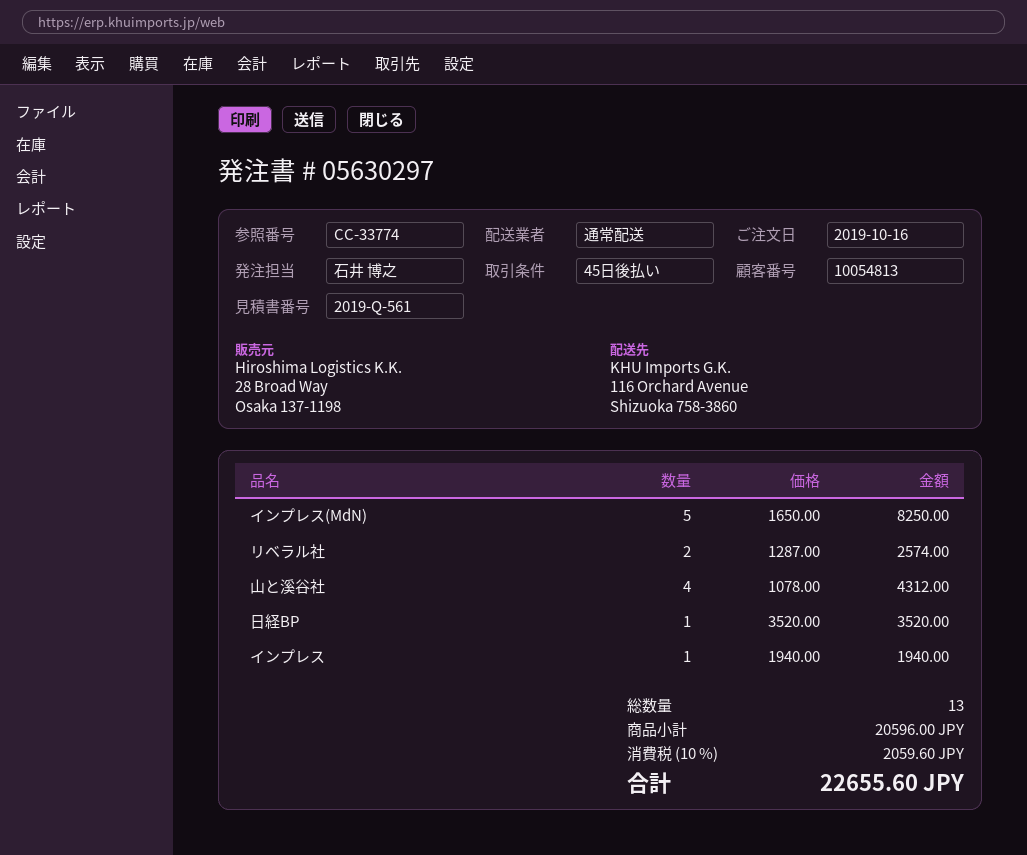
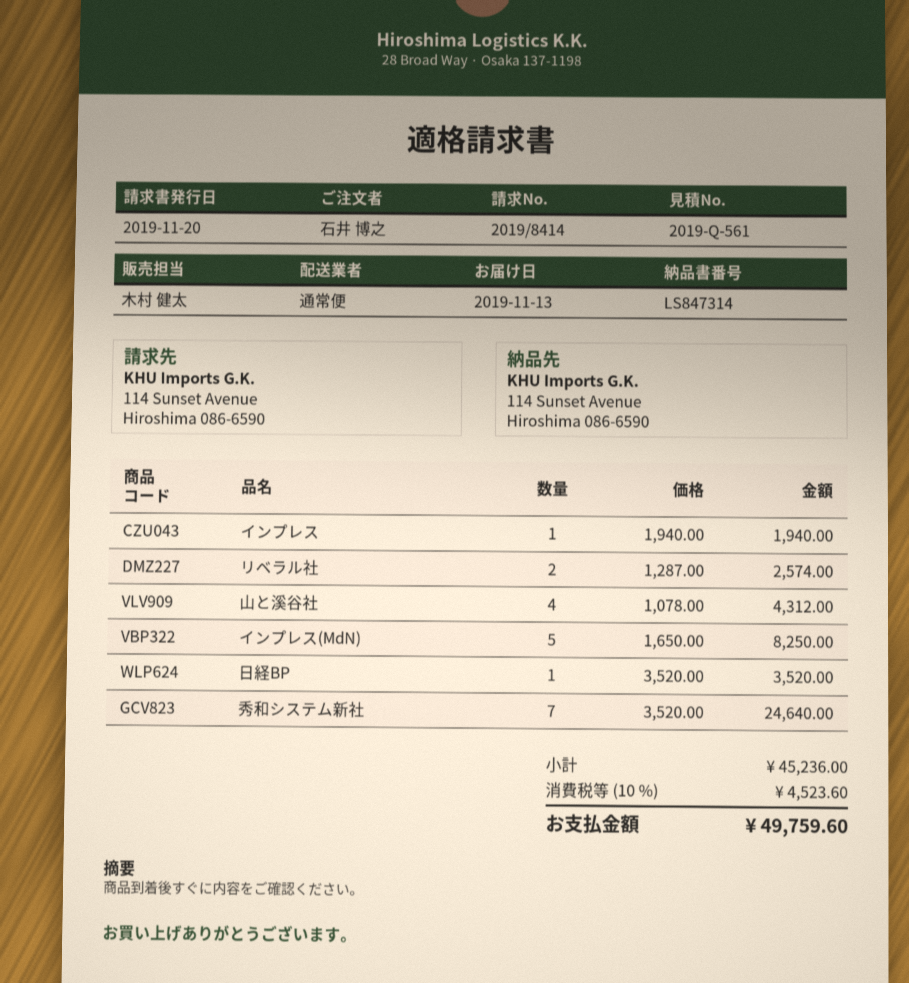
ship to: 116 Orchard Avenue, Shizuoka 758-3860 -> 114 Sunset Avenue, Hiroshima 086-6590
秀和システム新社: none -> 7 x 3520.00 = 24640.00
subtotal: 20596.00 -> 45236.00
tax: 10% = 2059.60 -> 10% = 4523.60
total: 22655.60 -> 49759.60

